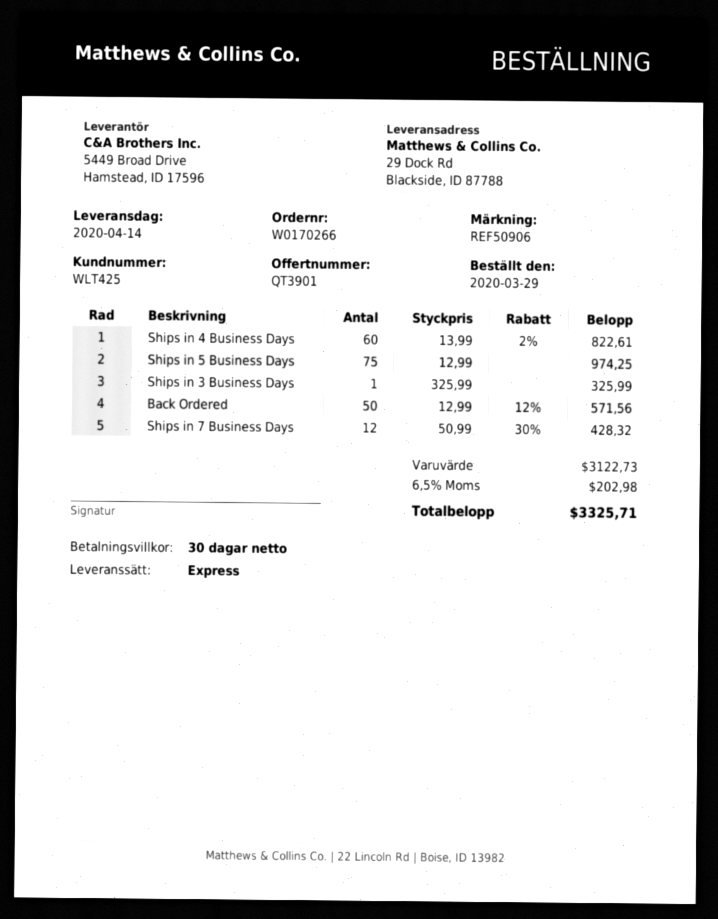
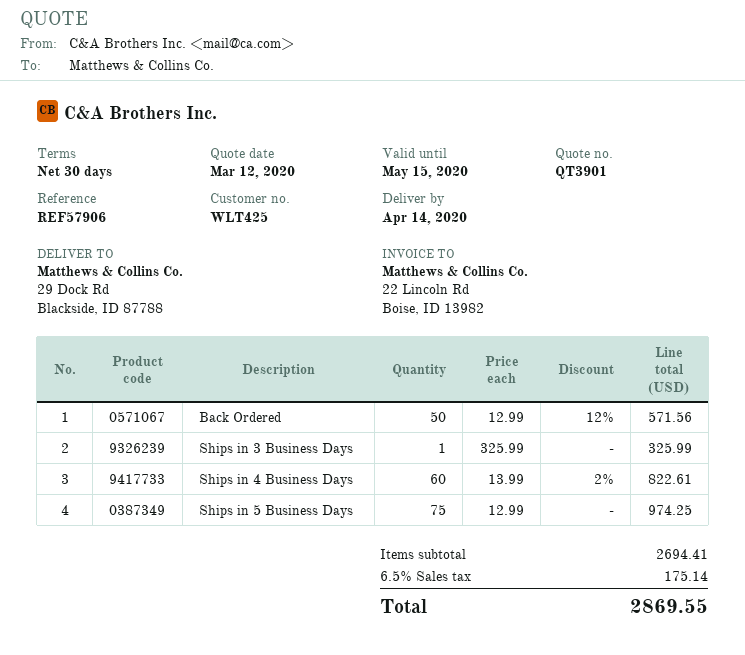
reference: REF50906 -> REF57906
Ships in 7 Business Days: 12 x 50.99 - 30% = 428.32 -> none
subtotal: 3122.73 -> 2694.41
tax: 6.5% = 202.98 -> 6.5% = 175.14
total: 3325.71 -> 2869.55

